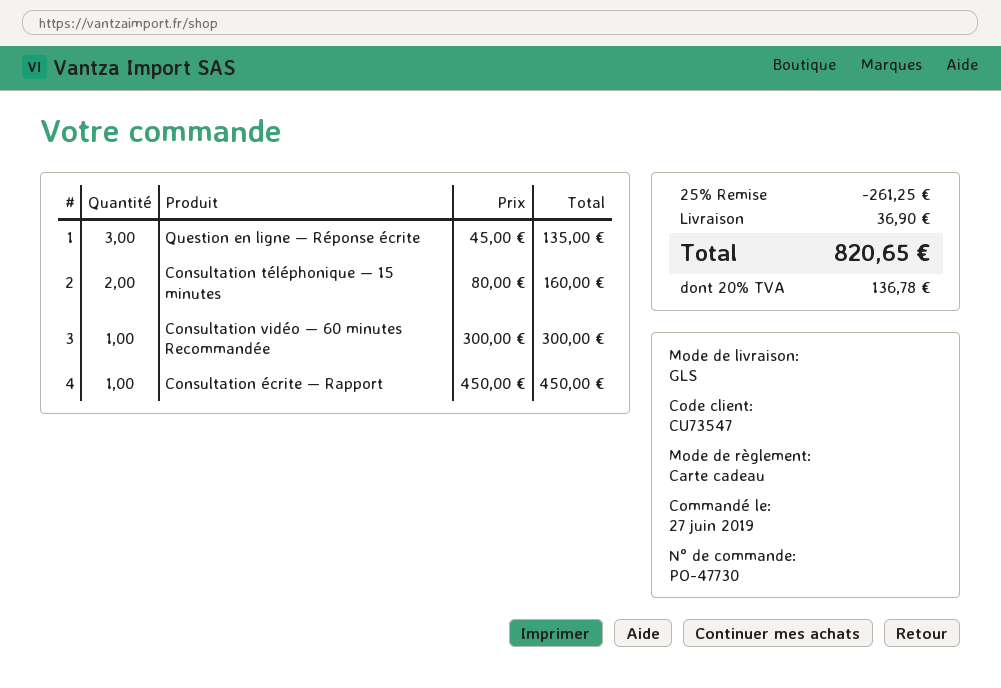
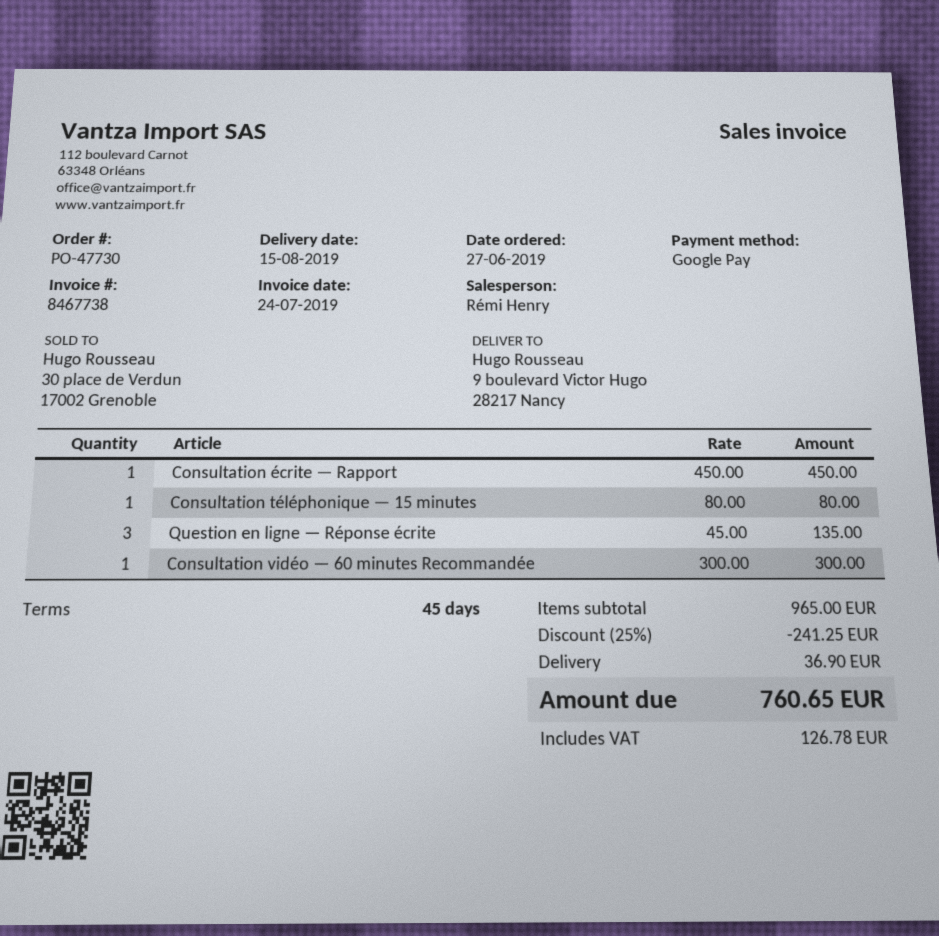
payment method: gift card -> Google Pay
Consultation téléphonique — 15 minutes: 2 x 80.00 = 160.00 -> 1 x 80.00 = 80.00
discount: 25% = 261.25 -> 25% = 241.25
tax: 136.78 -> 126.78
total: 820.65 -> 760.65

